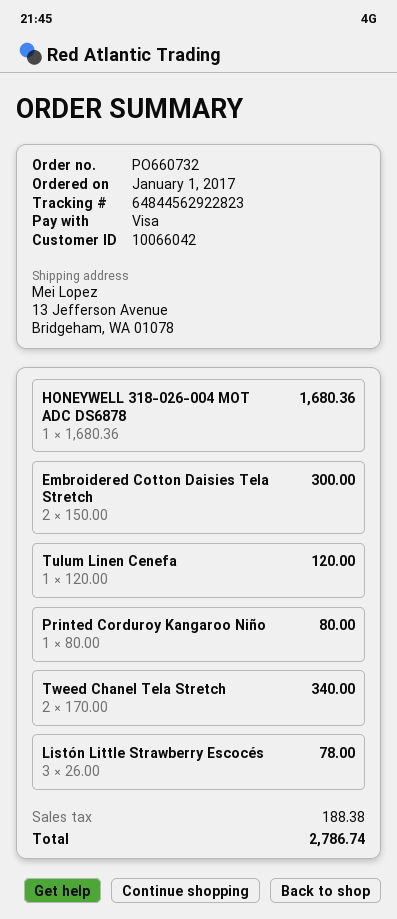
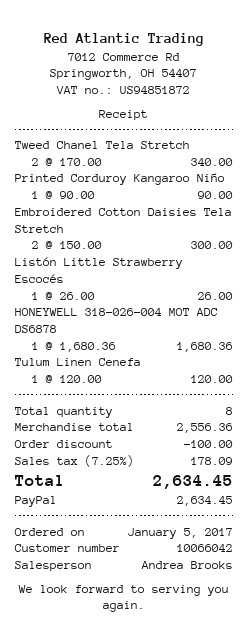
order date: 2017-01-01 -> 2017-01-05
payment method: Visa -> PayPal
Printed Corduroy Kangaroo Niño: 1 x 80.00 = 80.00 -> 1 x 90.00 = 90.00
Listón Little Strawberry Escocés: 3 x 26.00 = 78.00 -> 1 x 26.00 = 26.00
discount: none -> 100.00
tax: 188.38 -> 178.09
total: 2786.74 -> 2634.45

